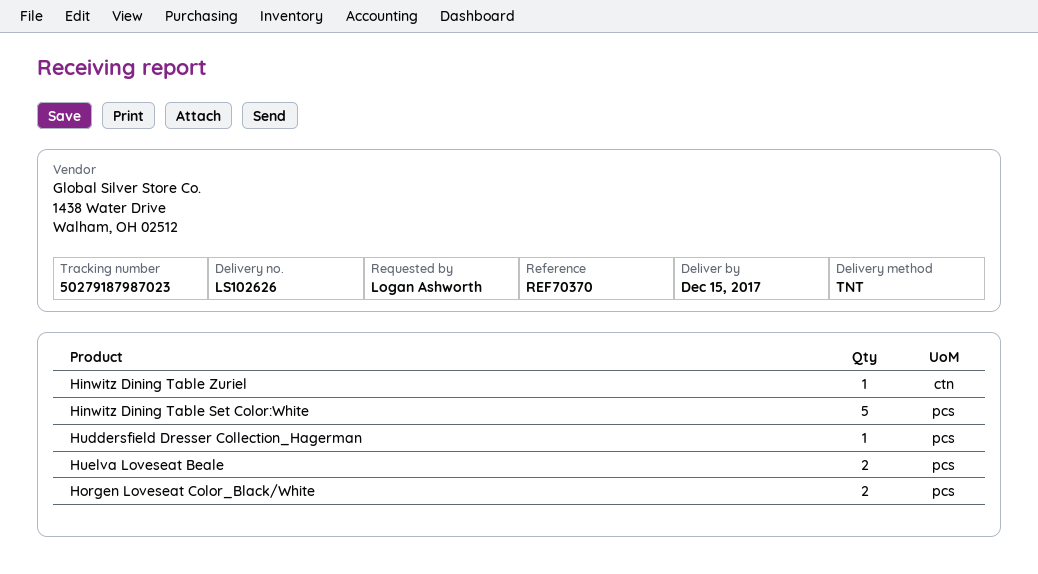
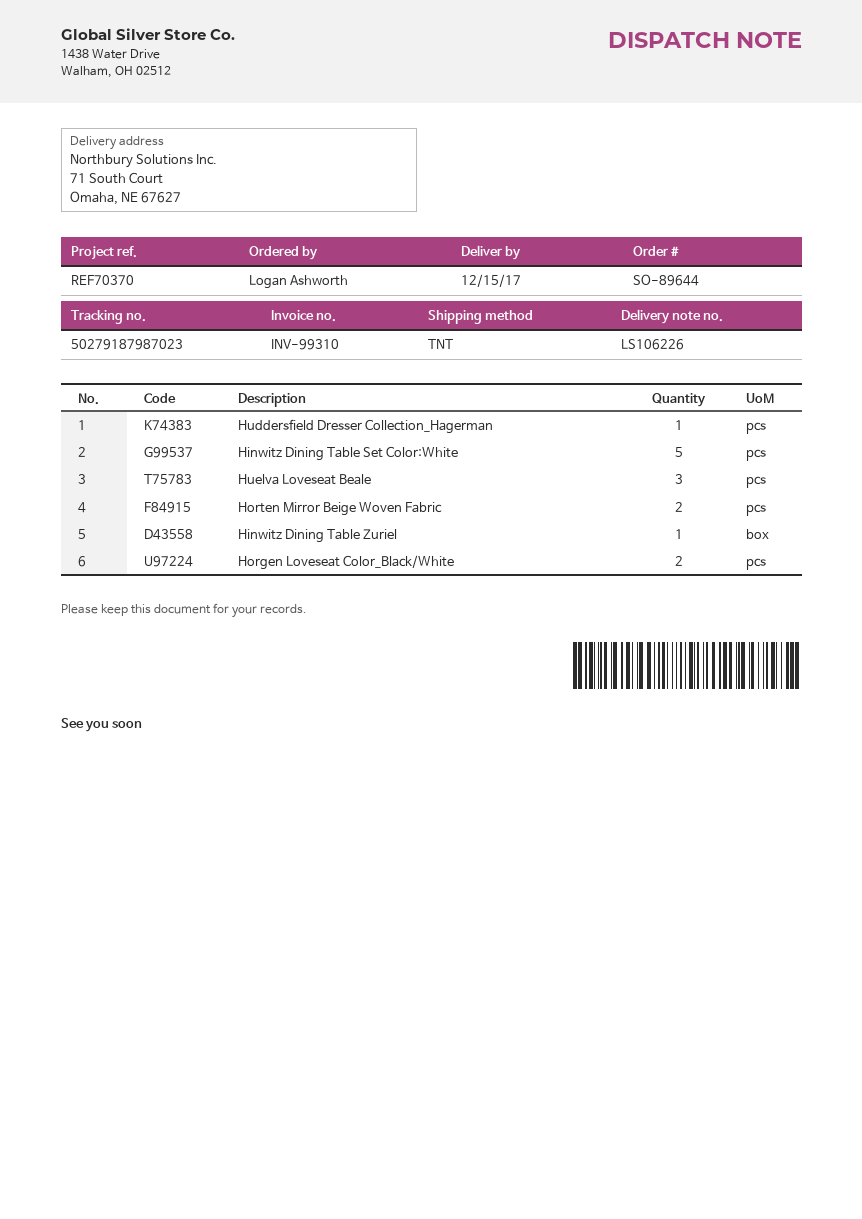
delivery note number: LS102626 -> LS106226
Huelva Loveseat Beale: 2 -> 3
Horten Mirror Beige Woven Fabric: none -> 2

